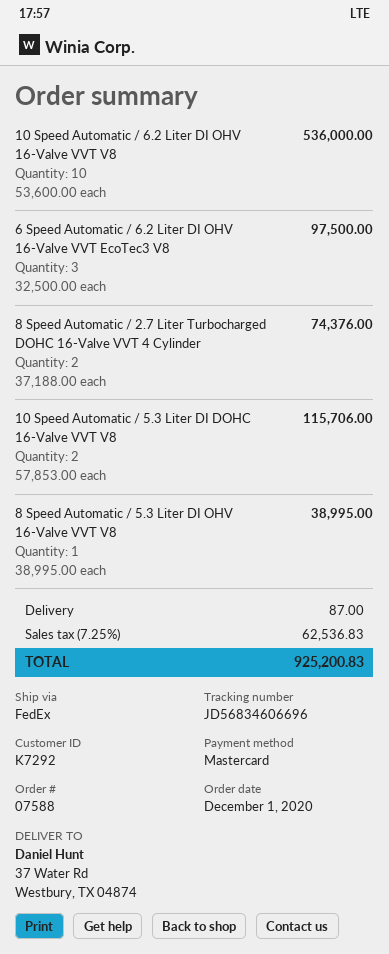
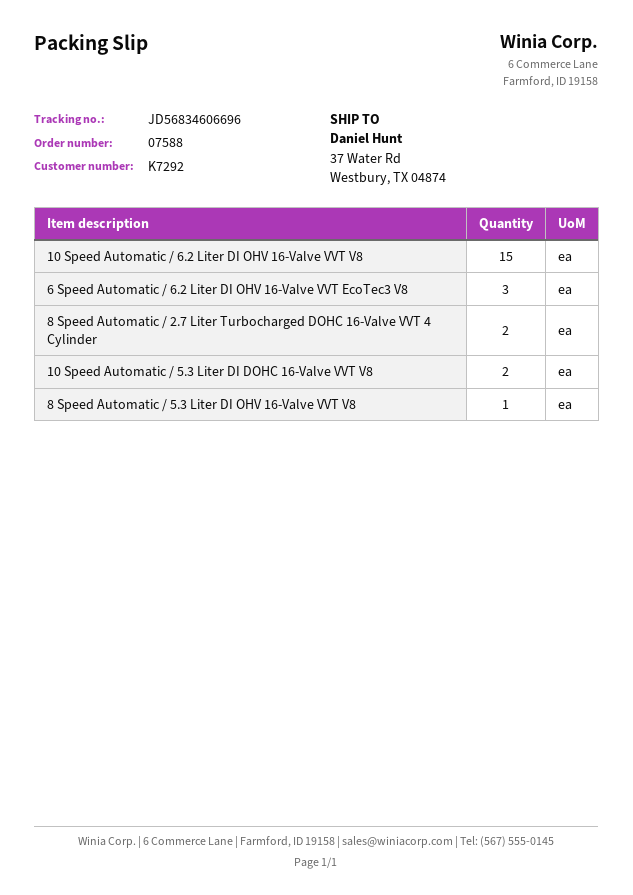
10 Speed Automatic / 6.2 Liter DI OHV 16-Valve VVT V8: 10 -> 15

